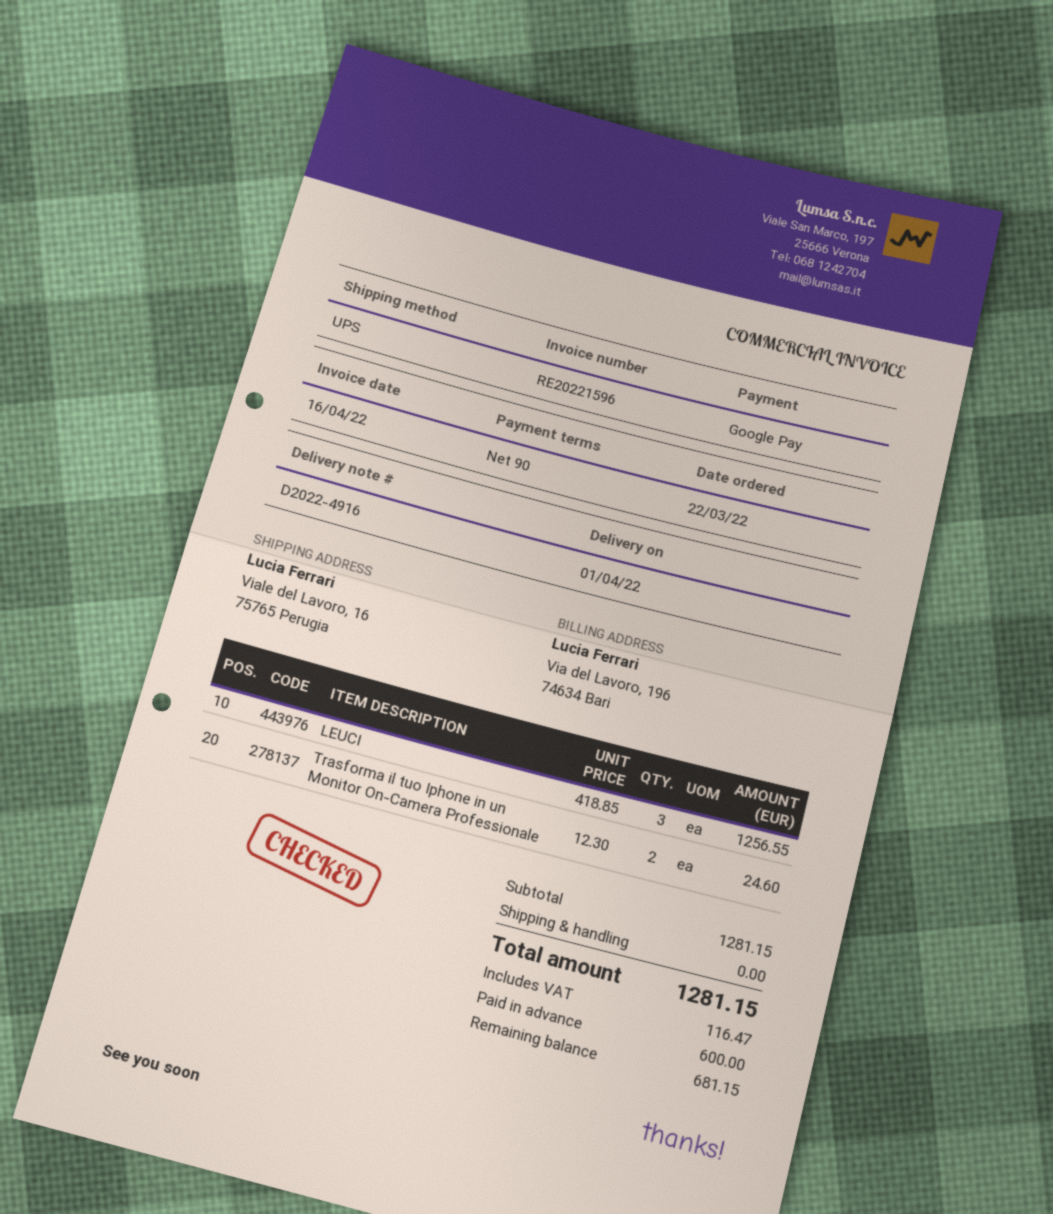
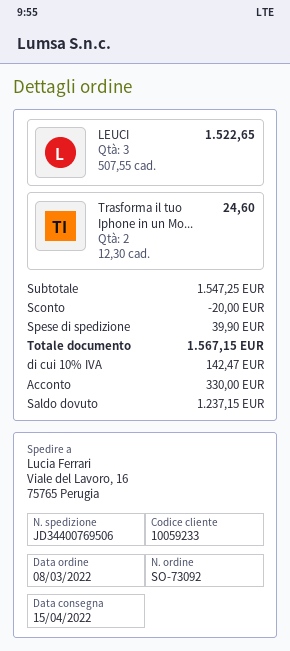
order date: 2022-03-22 -> 2022-03-08
delivery date: 2022-04-01 -> 2022-04-15
LEUCI: 3 x 418.85 = 1256.55 -> 3 x 507.55 = 1522.65
subtotal: 1281.15 -> 1547.25
discount: none -> 20.00
shipping: 0.00 -> 39.90
tax: 116.47 -> 142.47
total: 1281.15 -> 1567.15
deposit: 600.00 -> 330.00
balance: 681.15 -> 1237.15

